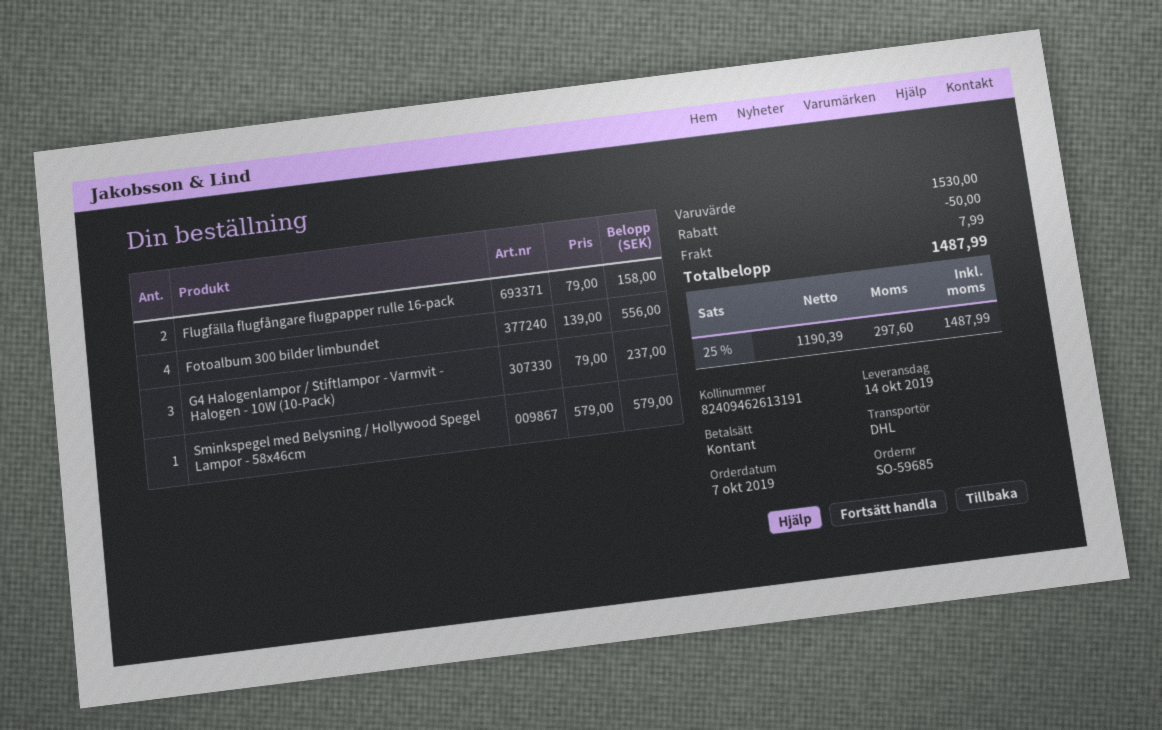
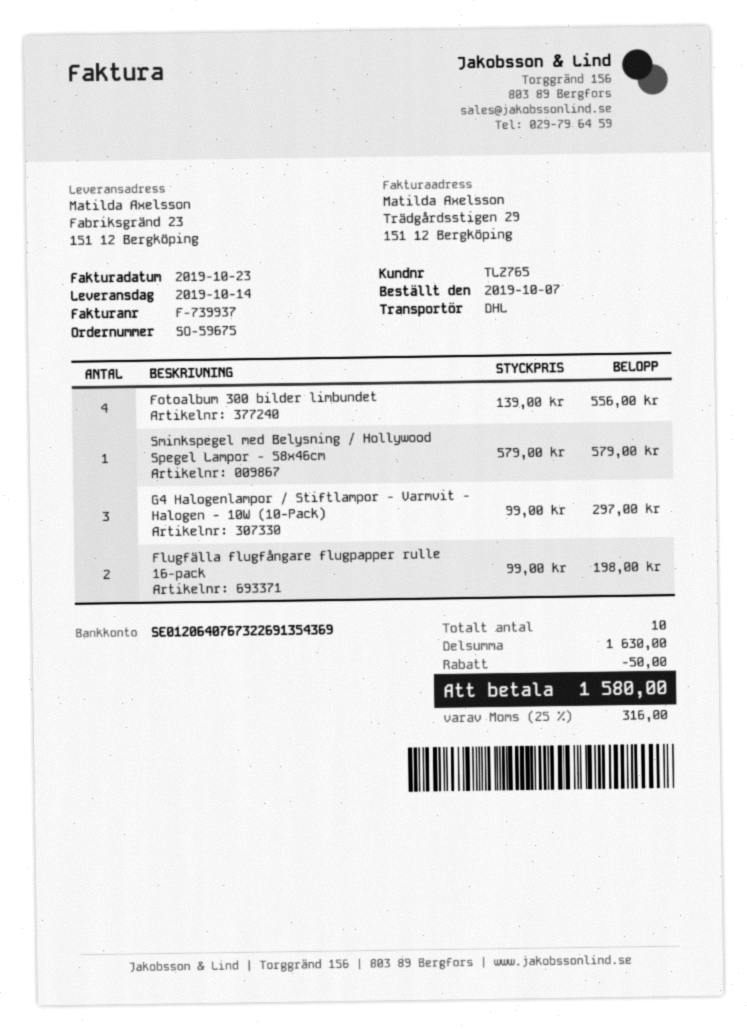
order number: SO-59685 -> SO-59675
Flugfälla flugfångare flugpapper rulle 16-pack: 2 x 79.00 = 158.00 -> 2 x 99.00 = 198.00
G4 Halogenlampor / Stiftlampor - Varmvit - Halogen - 10W (10-Pack): 3 x 79.00 = 237.00 -> 3 x 99.00 = 297.00
subtotal: 1530.00 -> 1630.00
shipping: 7.99 -> none
tax: 25% = 297.60 -> 25% = 316.00
total: 1487.99 -> 1580.00

